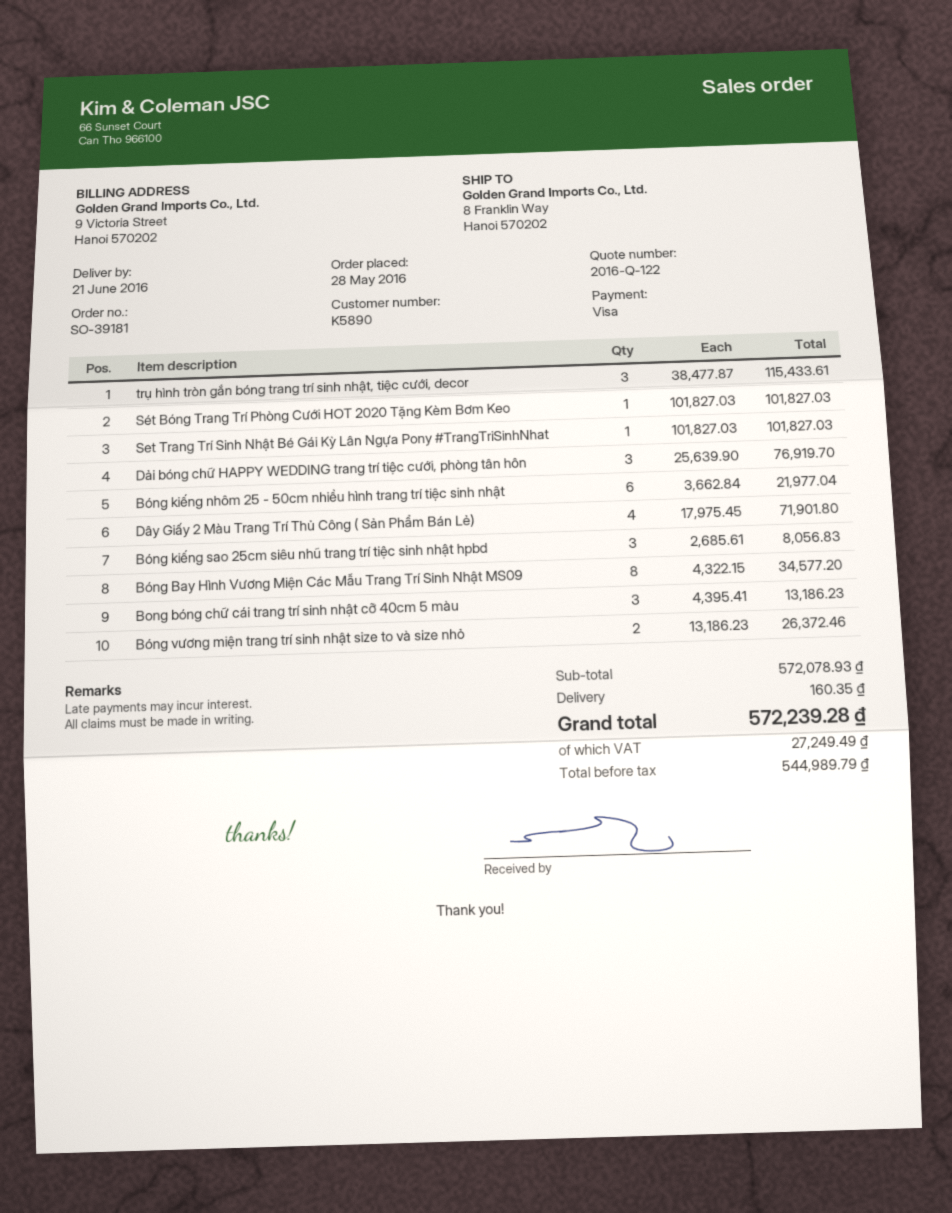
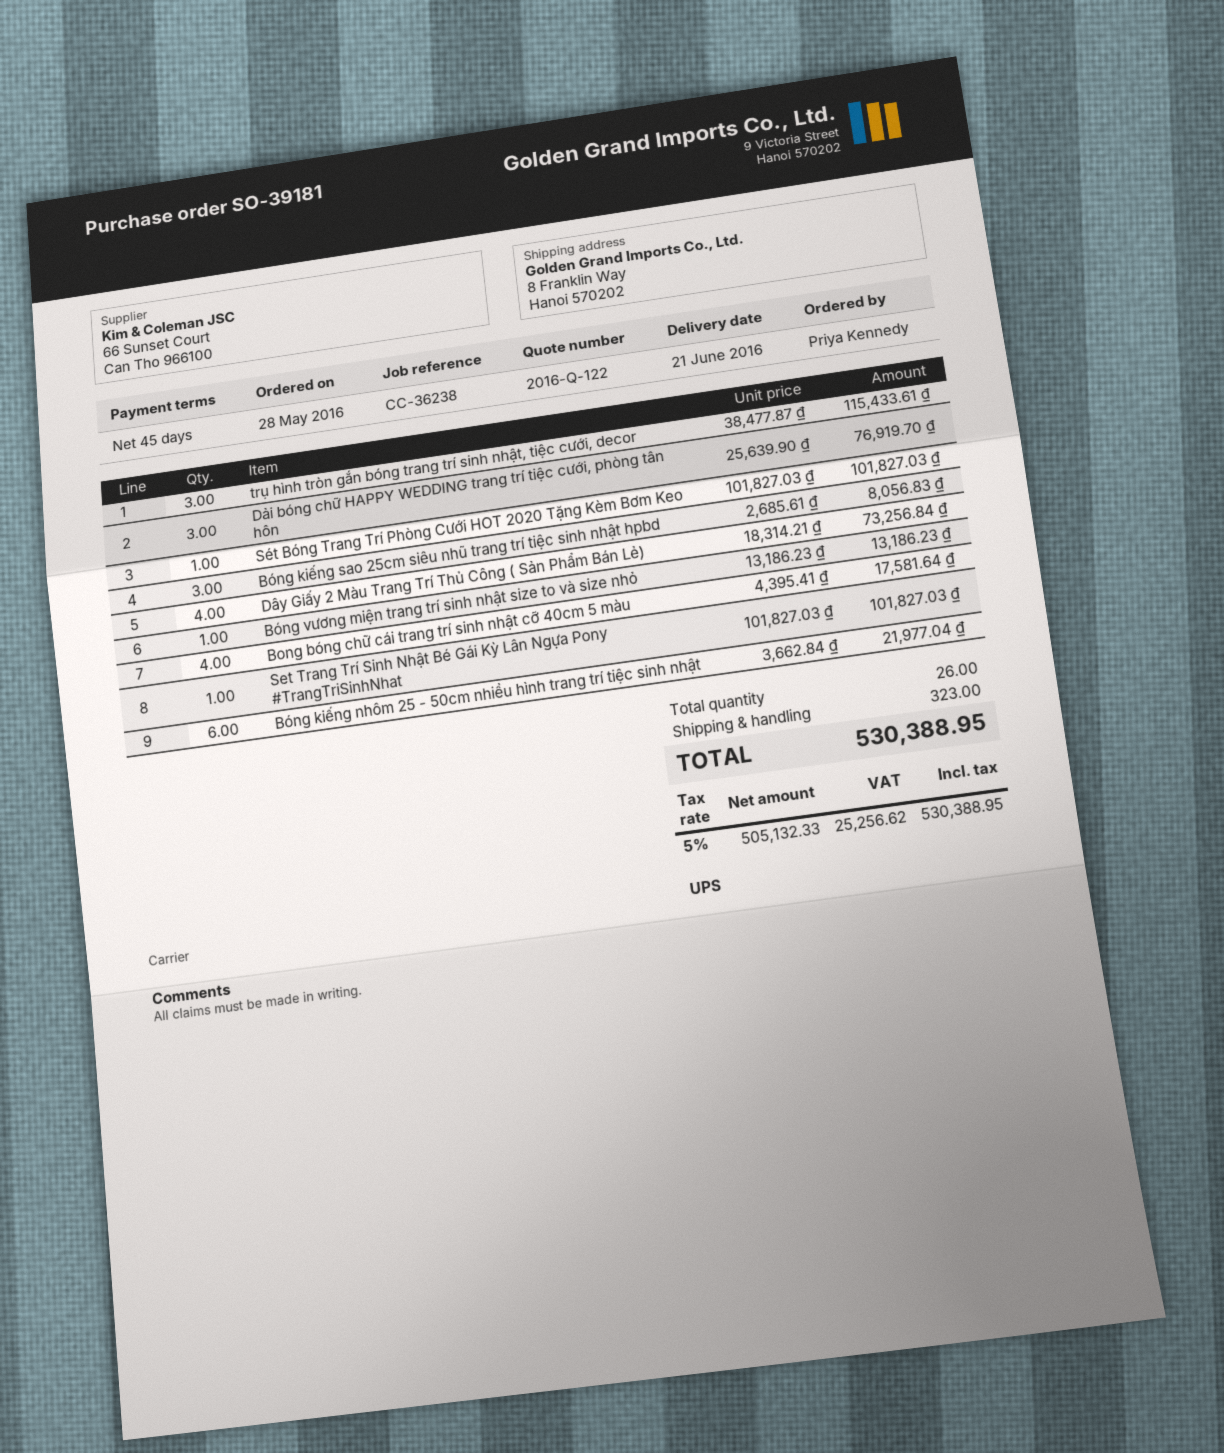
Dây Giấy 2 Màu Trang Trí Thủ Công ( Sản Phẩm Bán Lẻ): 4 x 17975.45 = 71901.80 -> 4 x 18314.21 = 73256.84
Bóng Bay Hình Vương Miện Các Mẫu Trang Trí Sinh Nhật MS09: 8 x 4322.15 = 34577.20 -> none
Bong bóng chữ cái trang trí sinh nhật cỡ 40cm 5 màu: 3 x 4395.41 = 13186.23 -> 4 x 4395.41 = 17581.64
Bóng vương miện trang trí sinh nhật size to và size nhỏ: 2 x 13186.23 = 26372.46 -> 1 x 13186.23 = 13186.23
shipping: 160.35 -> 323.00
net: 544989.79 -> 505132.33
tax: 27249.49 -> 25256.62
total: 572239.28 -> 530388.95

